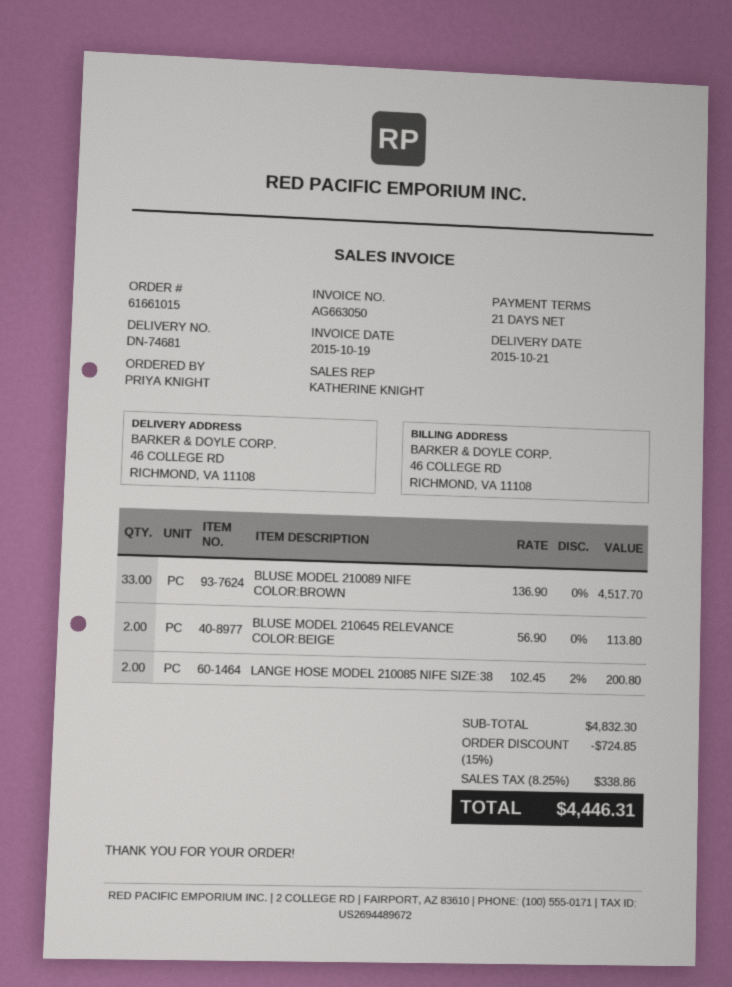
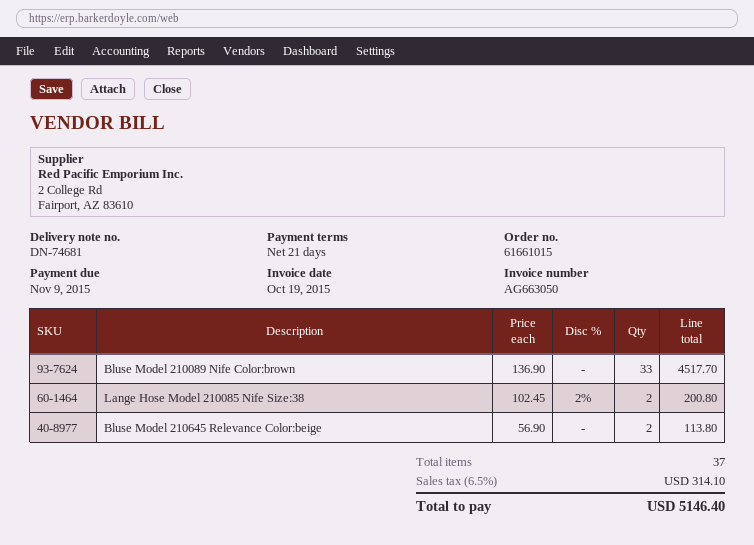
discount: 15% = 724.85 -> none
tax: 8.25% = 338.86 -> 6.5% = 314.10
total: 4446.31 -> 5146.40

